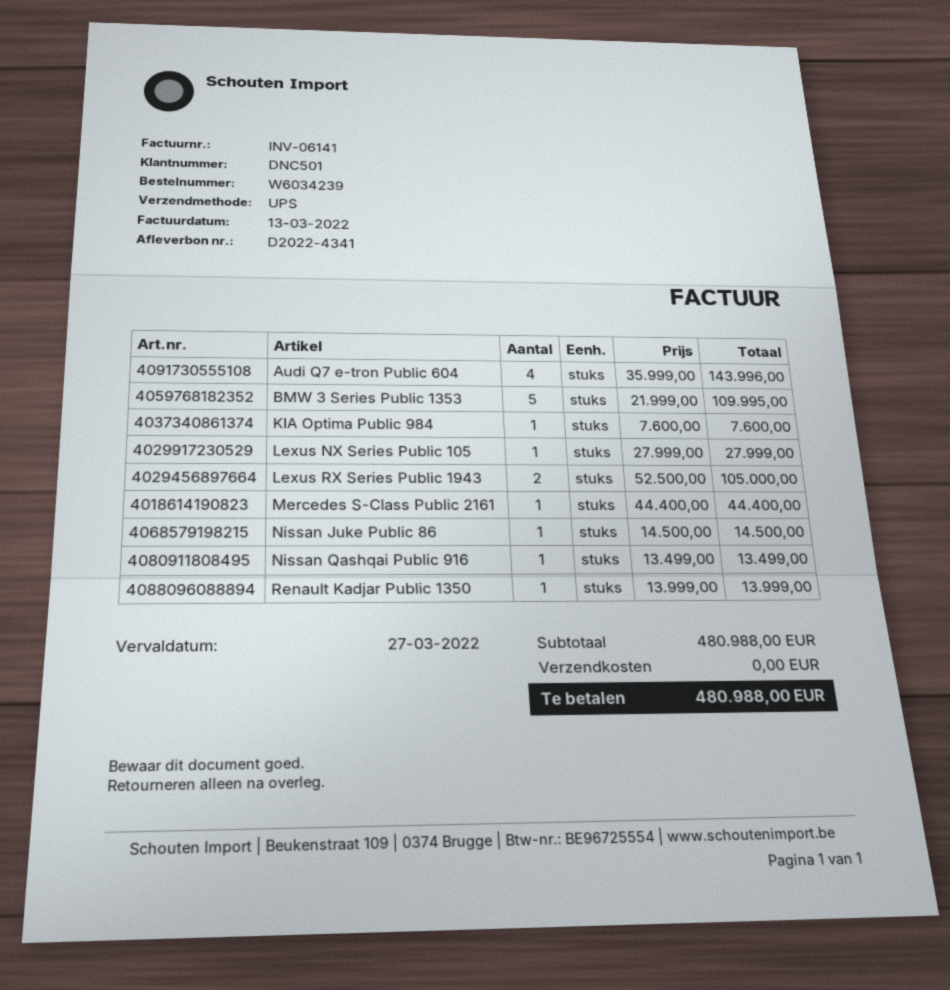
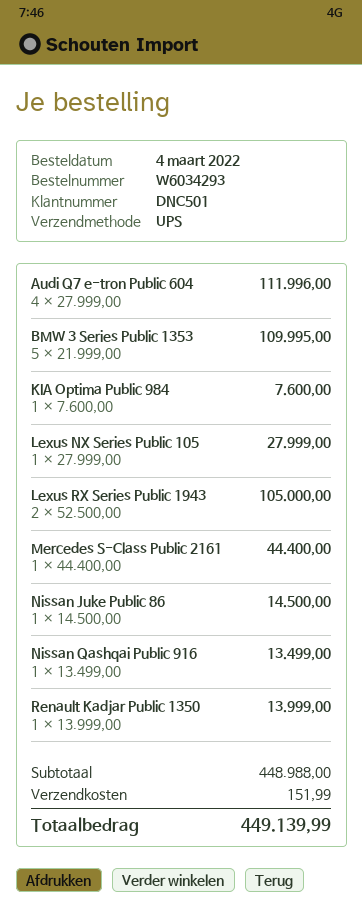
order number: W6034239 -> W6034293
Audi Q7 e-tron Public 604: 4 x 35999.00 = 143996.00 -> 4 x 27999.00 = 111996.00
subtotal: 480988.00 -> 448988.00
shipping: 0.00 -> 151.99
total: 480988.00 -> 449139.99

